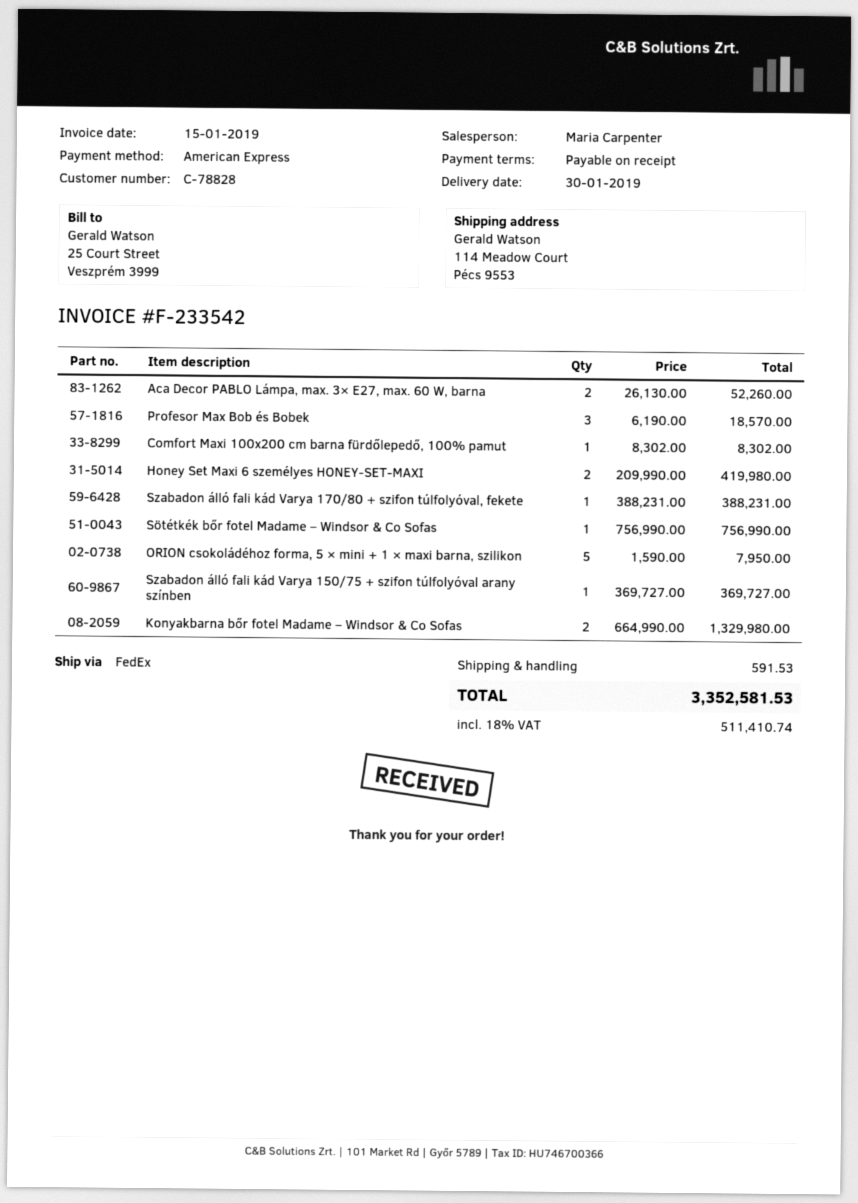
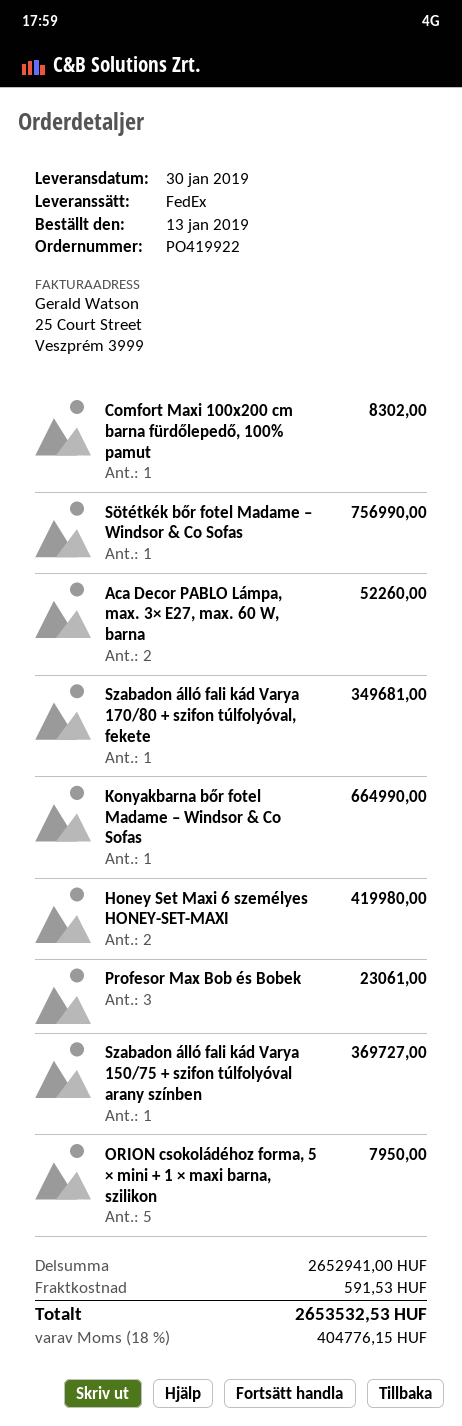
Profesor Max Bob és Bobek: 3 for 18570.00 -> 3 for 23061.00
Szabadon álló fali kád Varya 170/80 + szifon túlfolyóval, fekete: 1 for 388231.00 -> 1 for 349681.00
Konyakbarna bőr fotel Madame – Windsor & Co Sofas: 2 for 1329980.00 -> 1 for 664990.00
tax: 18% = 511410.74 -> 18% = 404776.15
total: 3352581.53 -> 2653532.53

